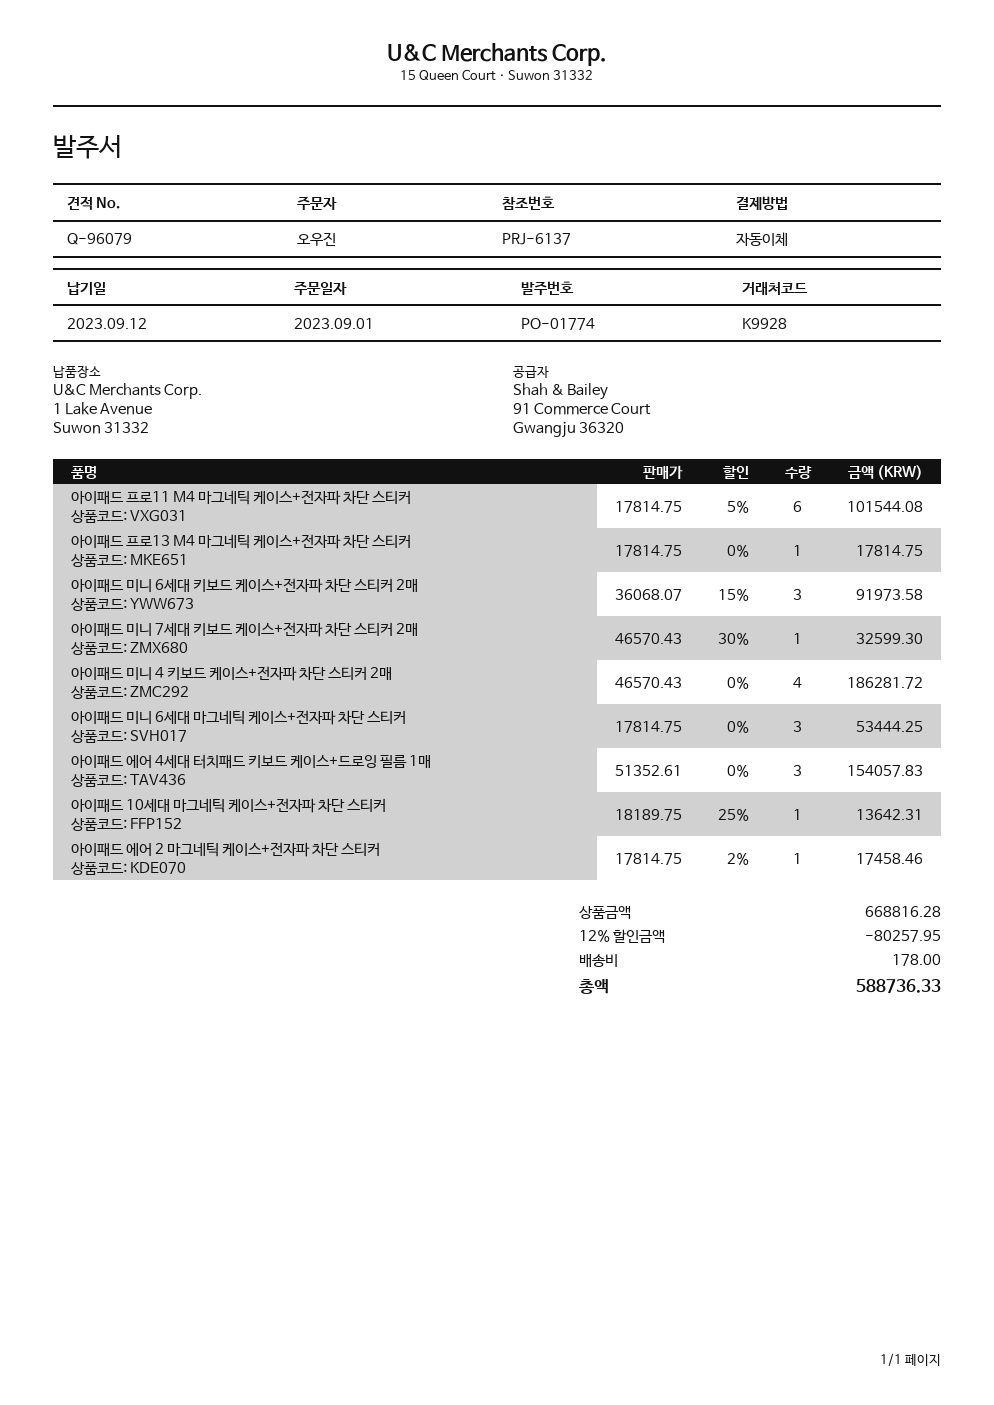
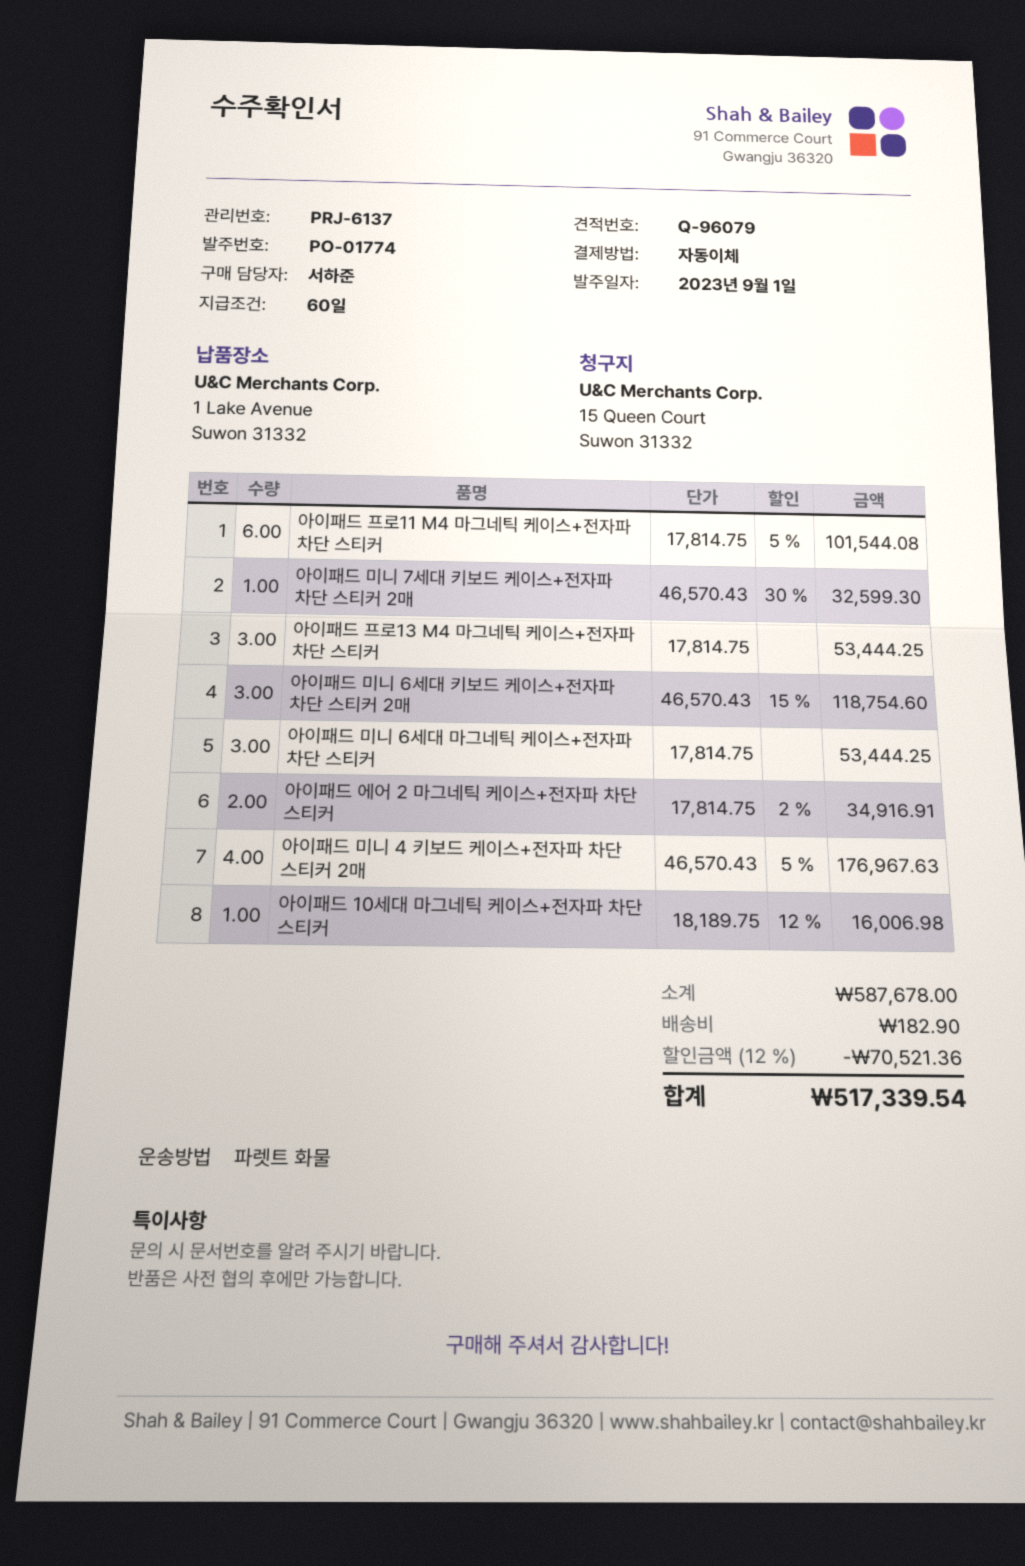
ordered by: 오우진 -> 서하준
아이패드 프로13 M4 마그네틱 케이스+전자파 차단 스티커: 1 x 17814.75 = 17814.75 -> 3 x 17814.75 = 53444.25
아이패드 미니 6세대 키보드 케이스+전자파 차단 스티커 2매: 3 x 36068.07 - 15% = 91973.58 -> 3 x 46570.43 - 15% = 118754.60
아이패드 미니 4 키보드 케이스+전자파 차단 스티커 2매: 4 x 46570.43 = 186281.72 -> 4 x 46570.43 - 5% = 176967.63
아이패드 에어 4세대 터치패드 키보드 케이스+드로잉 필름 1매: 3 x 51352.61 = 154057.83 -> none
아이패드 10세대 마그네틱 케이스+전자파 차단 스티커: 1 x 18189.75 - 25% = 13642.31 -> 1 x 18189.75 - 12% = 16006.98
아이패드 에어 2 마그네틱 케이스+전자파 차단 스티커: 1 x 17814.75 - 2% = 17458.46 -> 2 x 17814.75 - 2% = 34916.91
subtotal: 668816.28 -> 587678.00
discount: 12% = 80257.95 -> 12% = 70521.36
shipping: 178.00 -> 182.90
total: 588736.33 -> 517339.54

